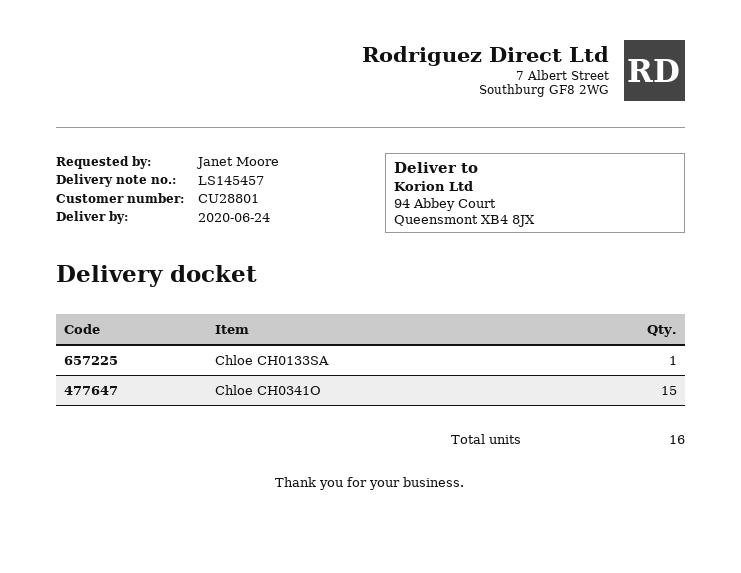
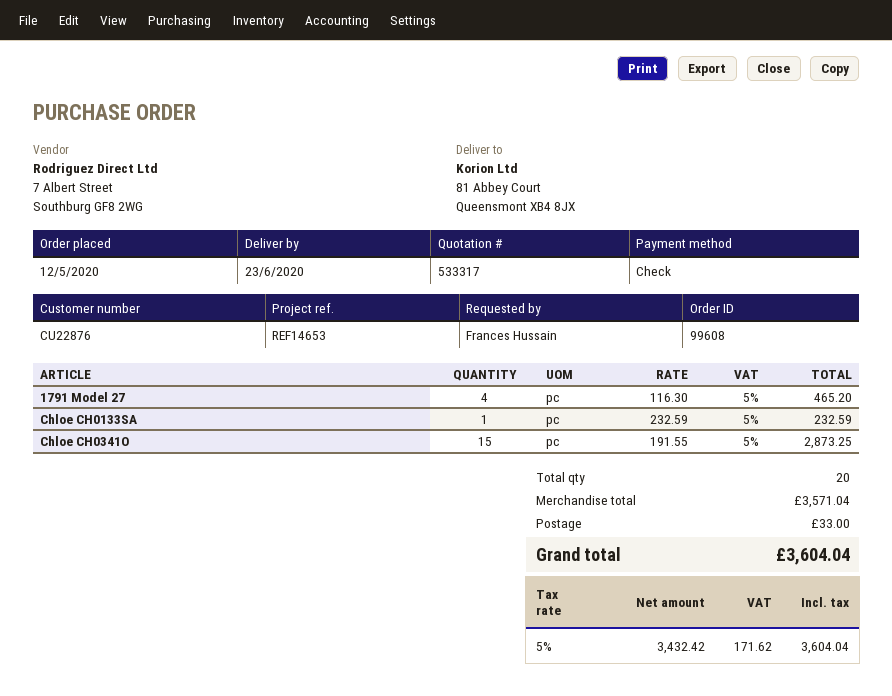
delivery date: 2020-06-24 -> 2020-06-23
customer number: CU28801 -> CU22876
ordered by: Janet Moore -> Frances Hussain
ship to: 94 Abbey Court, Queensmont XB4 8JX -> 81 Abbey Court, Queensmont XB4 8JX
1791 Model 27: none -> 4
total quantity: 16 -> 20

